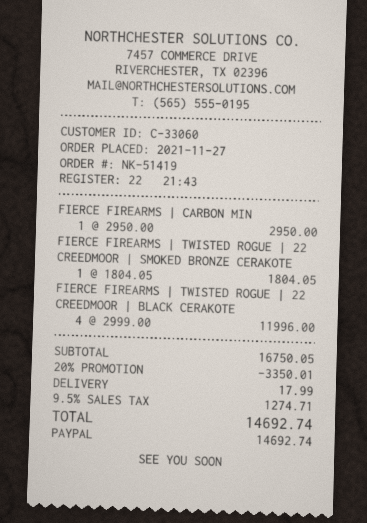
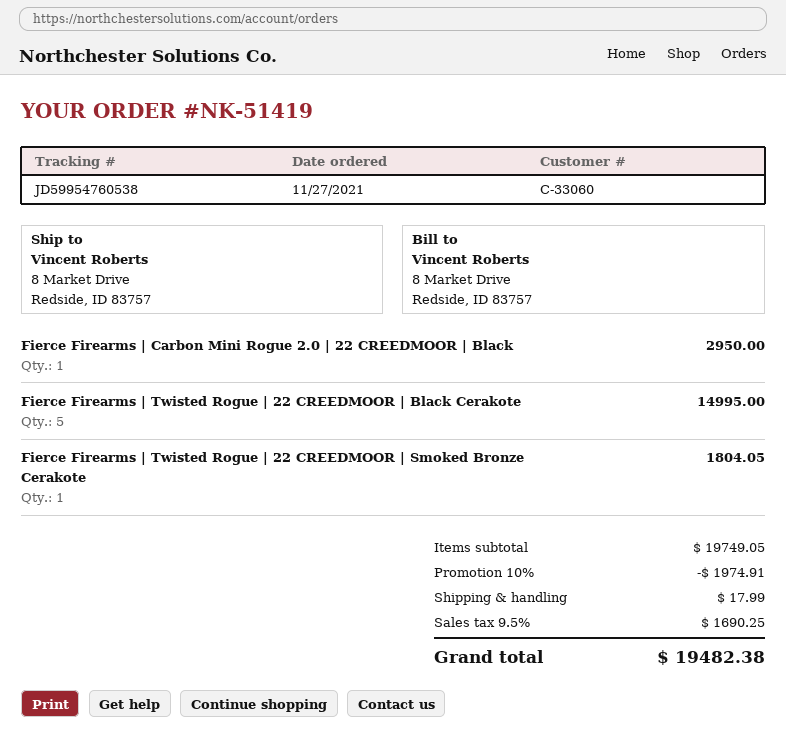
FIERCE FIREARMS | TWISTED ROGUE | 22 CREEDMOOR | BLACK CERAKOTE: 4 for 11996.00 -> 5 for 14995.00
subtotal: 16750.05 -> 19749.05
discount: 20% = 3350.01 -> 10% = 1974.91
tax: 9.5% = 1274.71 -> 9.5% = 1690.25
total: 14692.74 -> 19482.38

